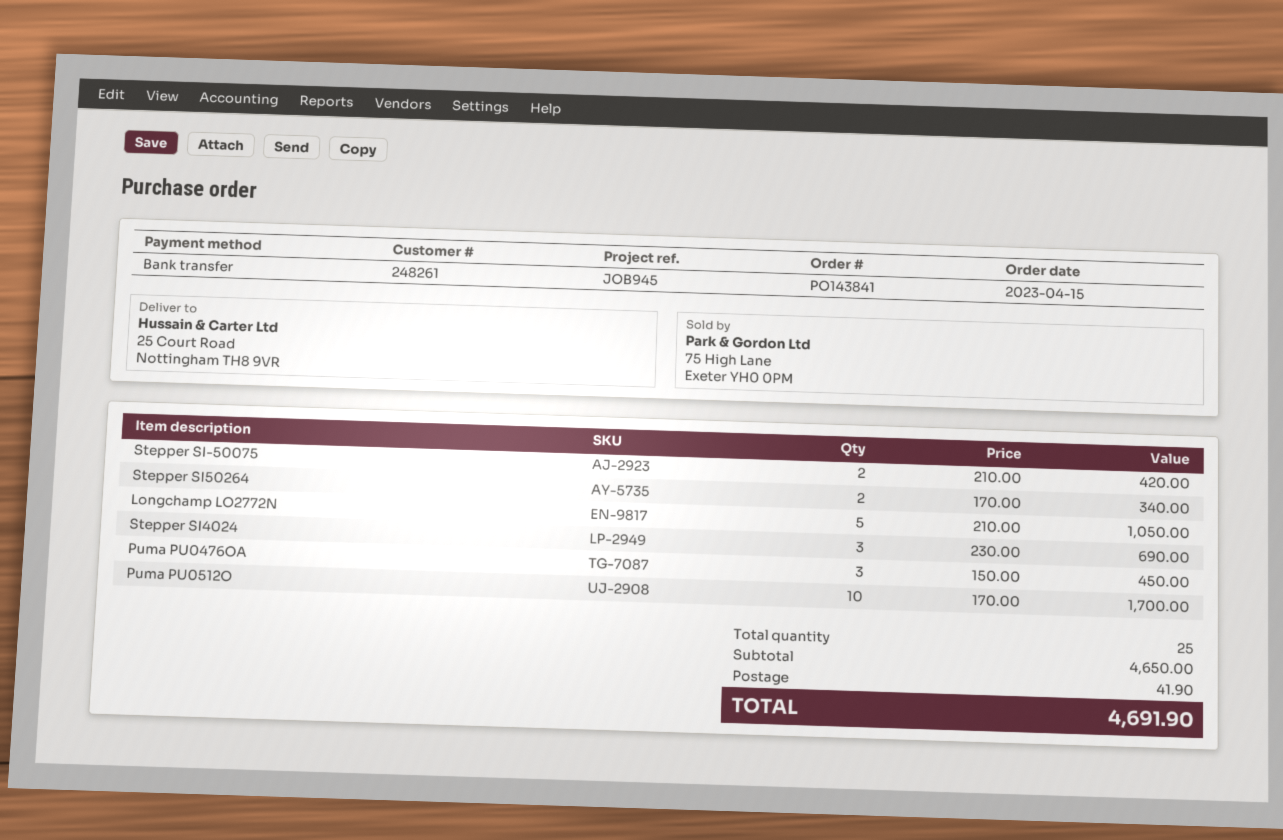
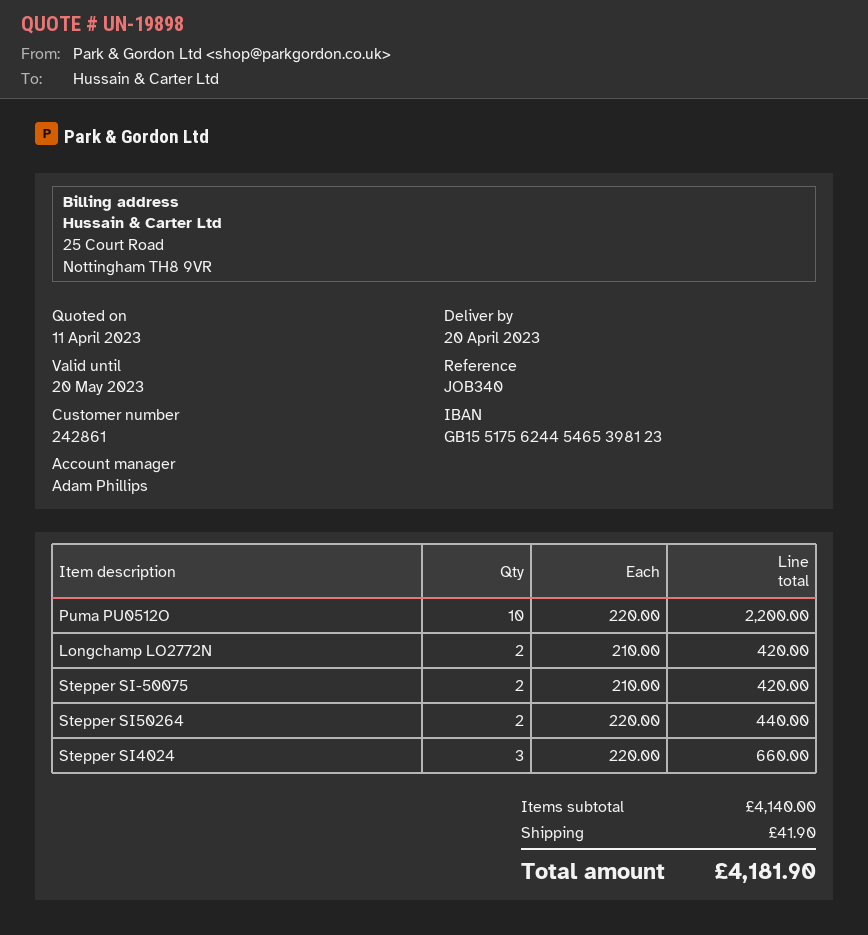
customer number: 248261 -> 242861
reference: JOB945 -> JOB340
Stepper SI50264: 2 x 170.00 = 340.00 -> 2 x 220.00 = 440.00
Longchamp LO2772N: 5 x 210.00 = 1050.00 -> 2 x 210.00 = 420.00
Stepper SI4024: 3 x 230.00 = 690.00 -> 3 x 220.00 = 660.00
Puma PU0476OA: 3 x 150.00 = 450.00 -> none
Puma PU0512O: 10 x 170.00 = 1700.00 -> 10 x 220.00 = 2200.00
subtotal: 4650.00 -> 4140.00
total: 4691.90 -> 4181.90

